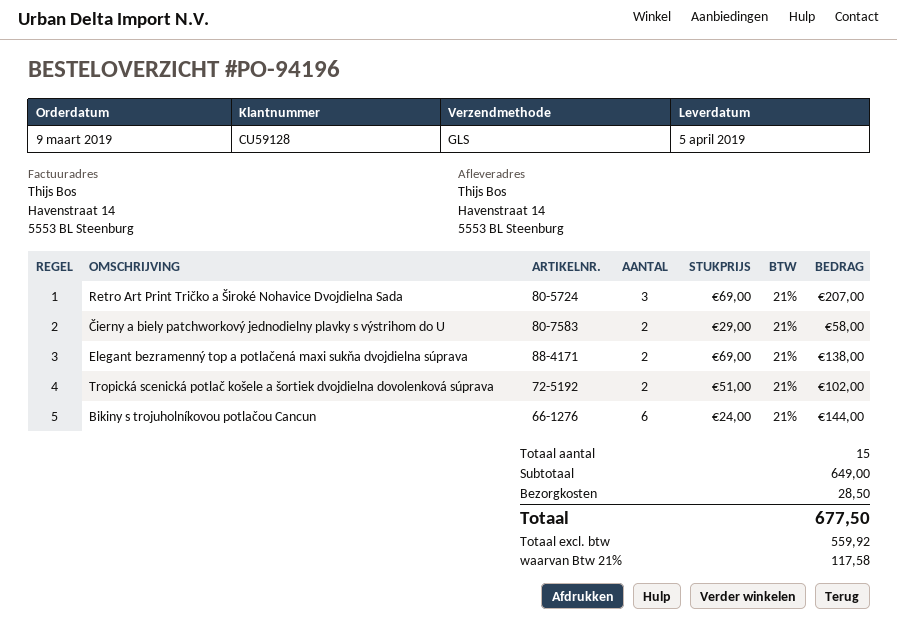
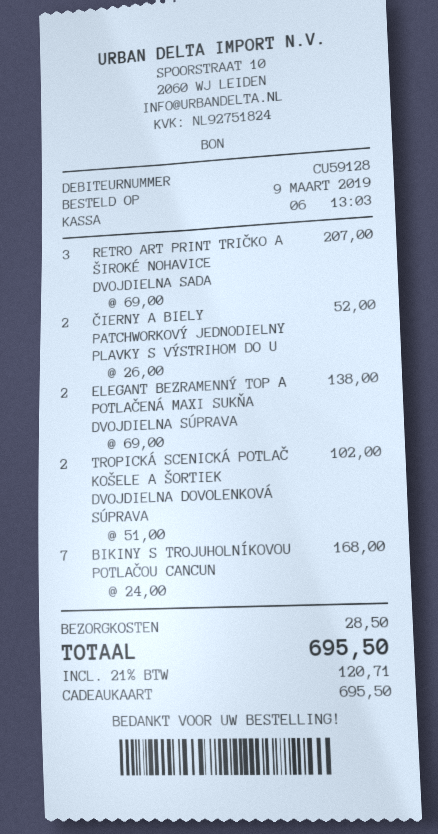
Čierny a biely patchworkový jednodielny plavky s výstrihom do U: 2 x 29.00 = 58.00 -> 2 x 26.00 = 52.00
Bikiny s trojuholníkovou potlačou Cancun: 6 x 24.00 = 144.00 -> 7 x 24.00 = 168.00
tax: 21% = 117.58 -> 21% = 120.71
total: 677.50 -> 695.50

